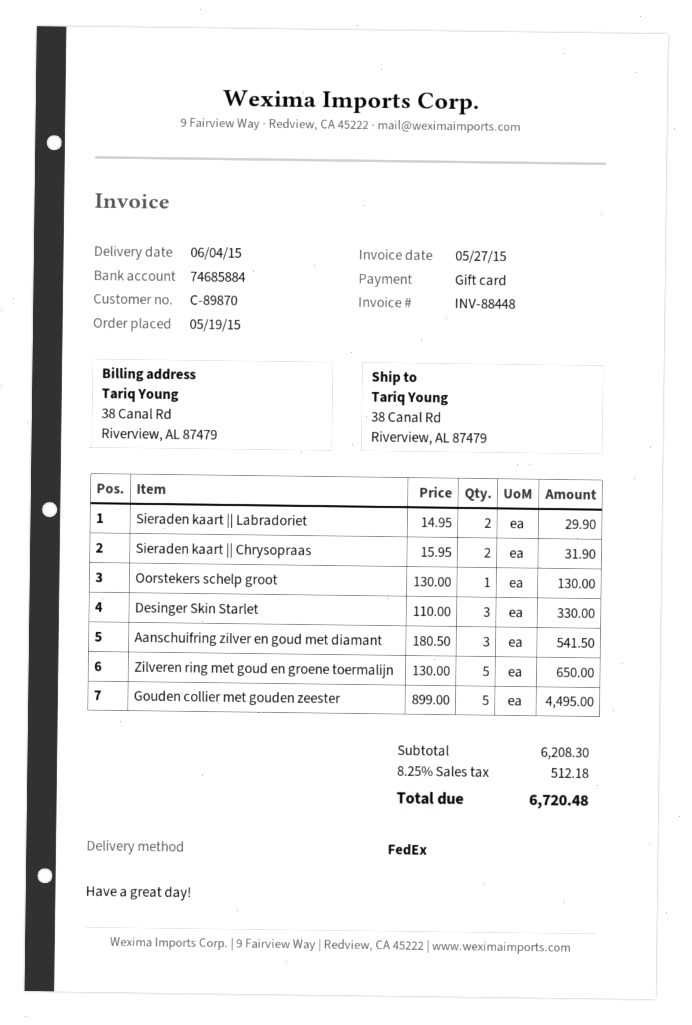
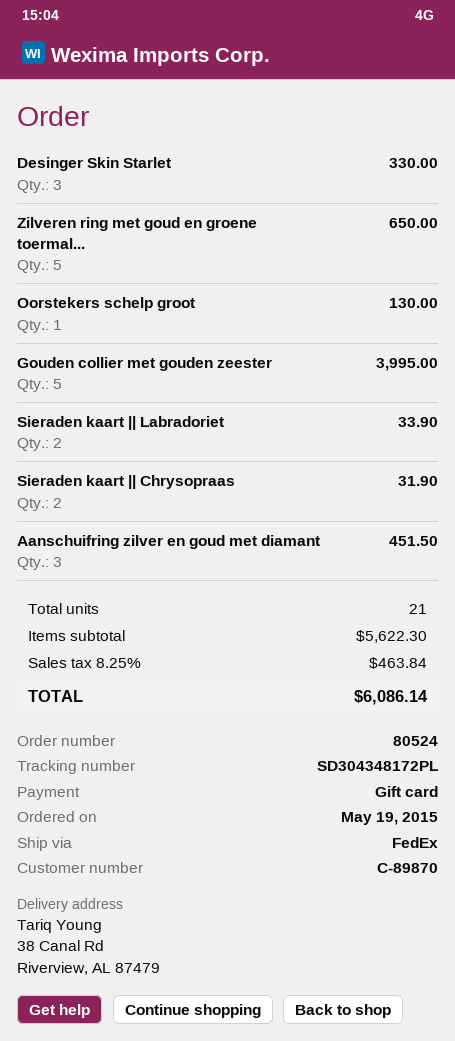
Sieraden kaart || Labradoriet: 2 for 29.90 -> 2 for 33.90
Aanschuifring zilver en goud met diamant: 3 for 541.50 -> 3 for 451.50
Gouden collier met gouden zeester: 5 for 4495.00 -> 5 for 3995.00
subtotal: 6208.30 -> 5622.30
tax: 8.25% = 512.18 -> 8.25% = 463.84
total: 6720.48 -> 6086.14

